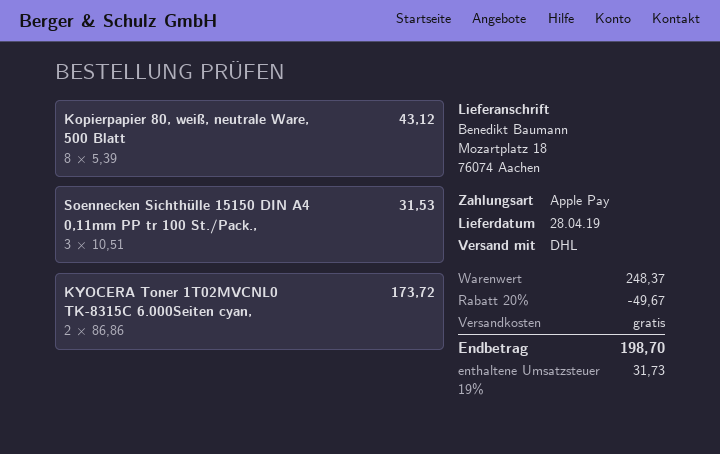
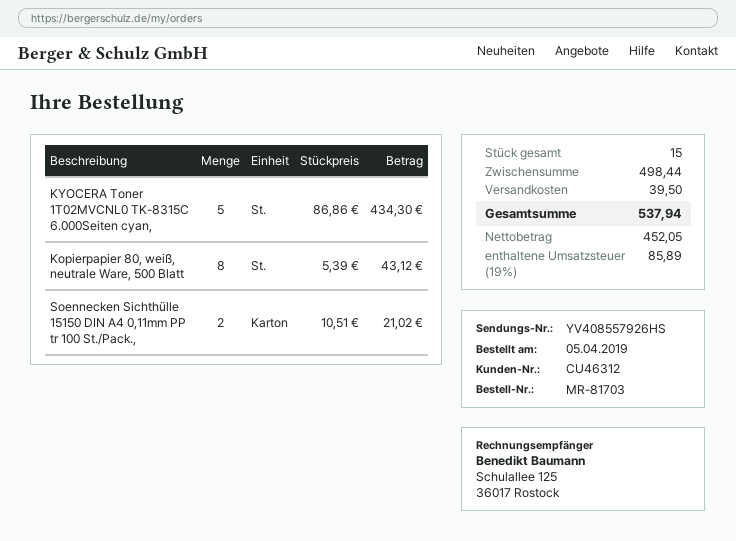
Soennecken Sichthülle 15150 DIN A4 0,11mm PP tr 100 St./Pack.,: 3 x 10.51 = 31.53 -> 2 x 10.51 = 21.02
KYOCERA Toner 1T02MVCNL0 TK-8315C 6.000Seiten cyan,: 2 x 86.86 = 173.72 -> 5 x 86.86 = 434.30
subtotal: 248.37 -> 498.44
discount: 20% = 49.67 -> none
shipping: 0.00 -> 39.50
tax: 19% = 31.73 -> 19% = 85.89
total: 198.70 -> 537.94

